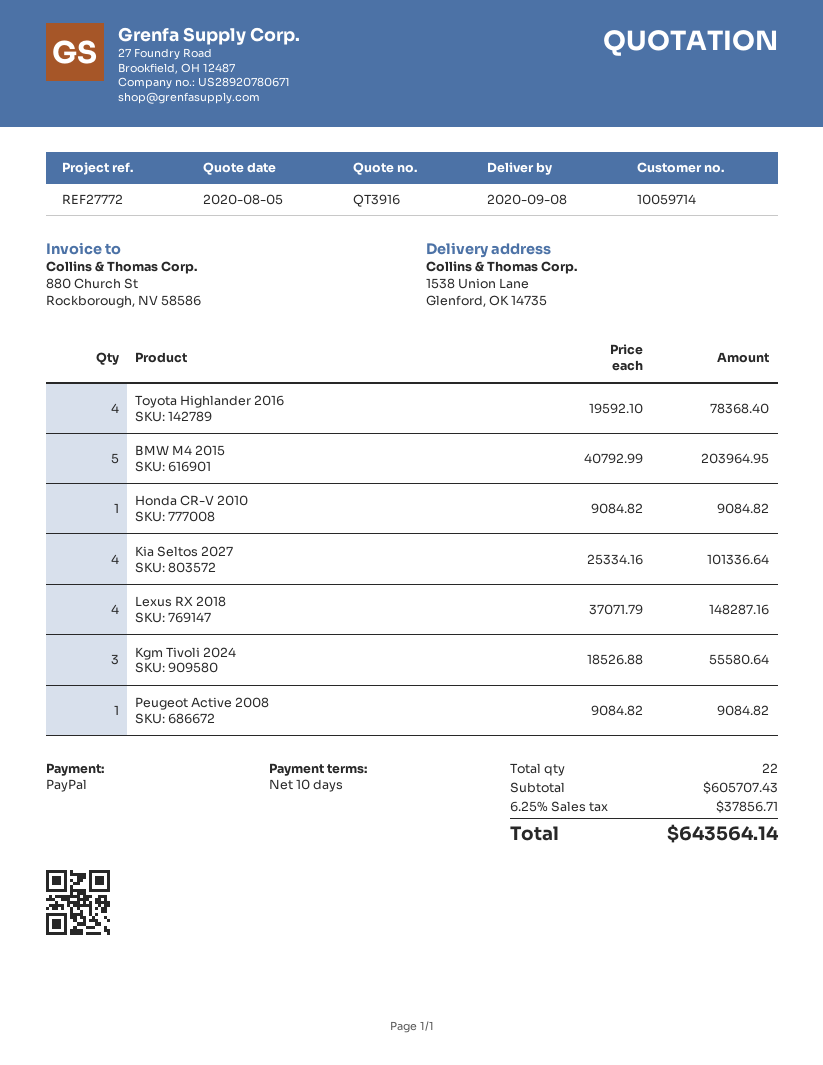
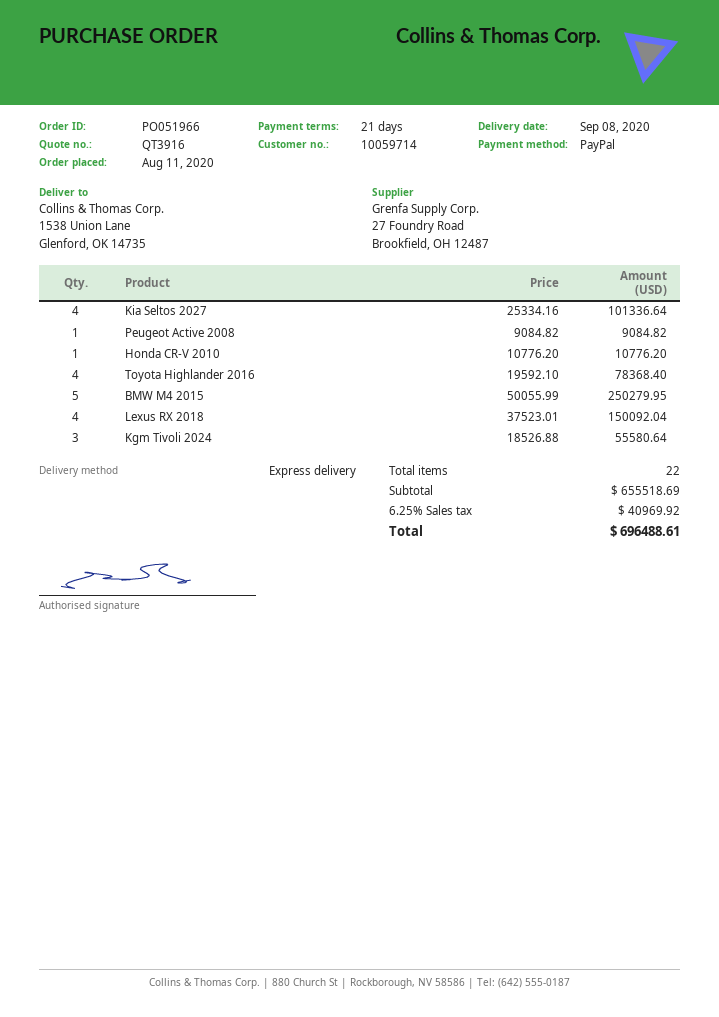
payment terms: 10 days -> 21 days
BMW M4 2015: 5 x 40792.99 = 203964.95 -> 5 x 50055.99 = 250279.95
Honda CR-V 2010: 1 x 9084.82 = 9084.82 -> 1 x 10776.20 = 10776.20
Lexus RX 2018: 4 x 37071.79 = 148287.16 -> 4 x 37523.01 = 150092.04
subtotal: 605707.43 -> 655518.69
tax: 6.25% = 37856.71 -> 6.25% = 40969.92
total: 643564.14 -> 696488.61

